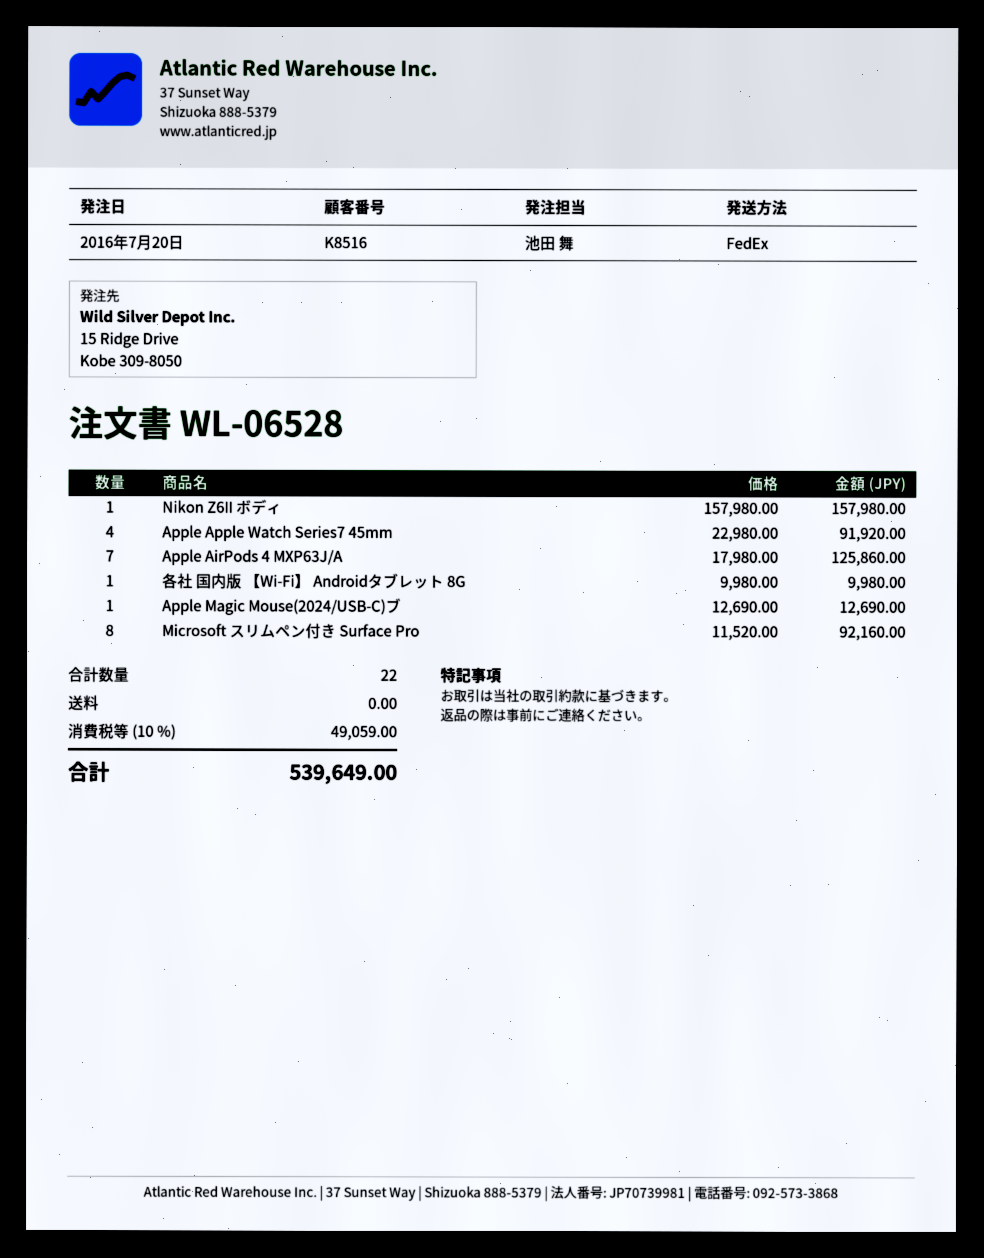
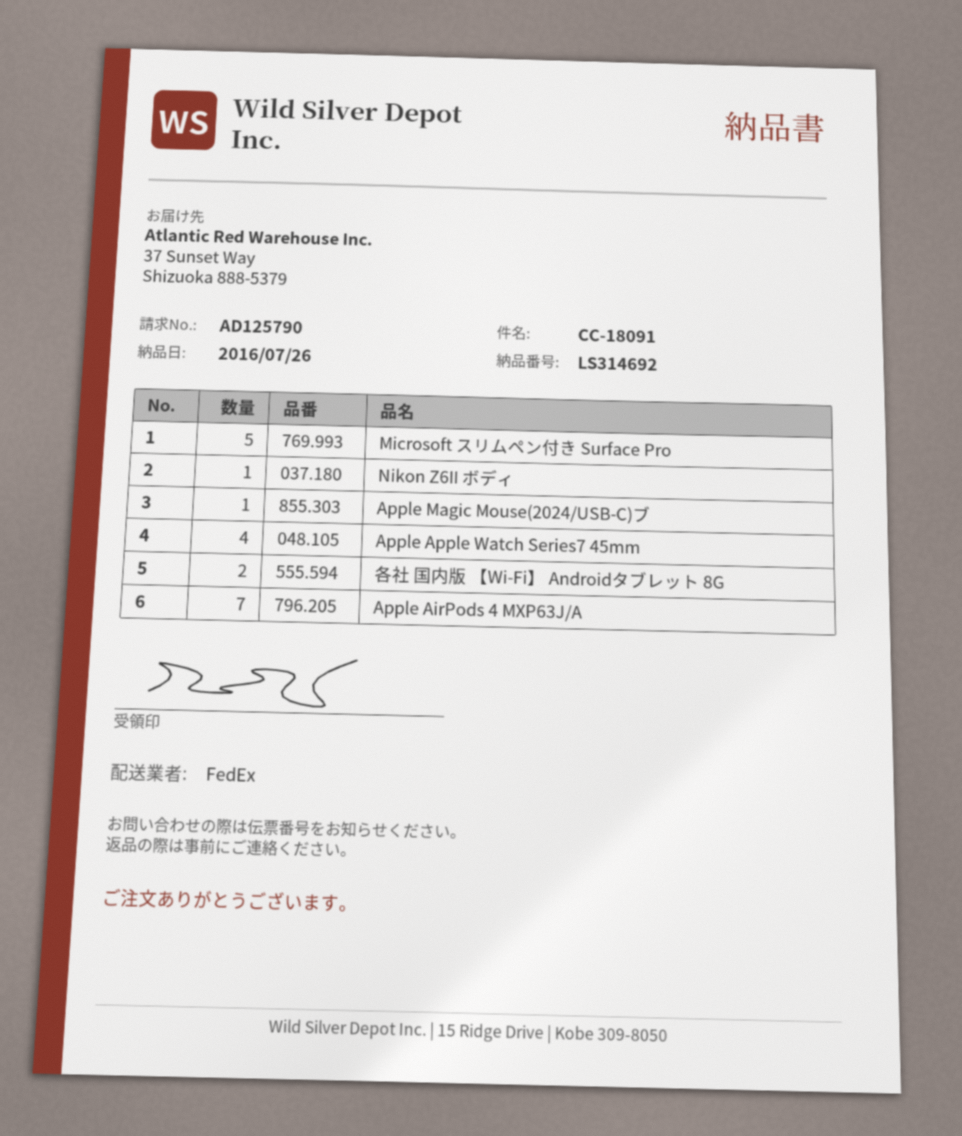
各社 国内版 【Wi-Fi】 Androidタブレット 8G: 1 -> 2
Microsoft スリムペン付き Surface Pro: 8 -> 5

